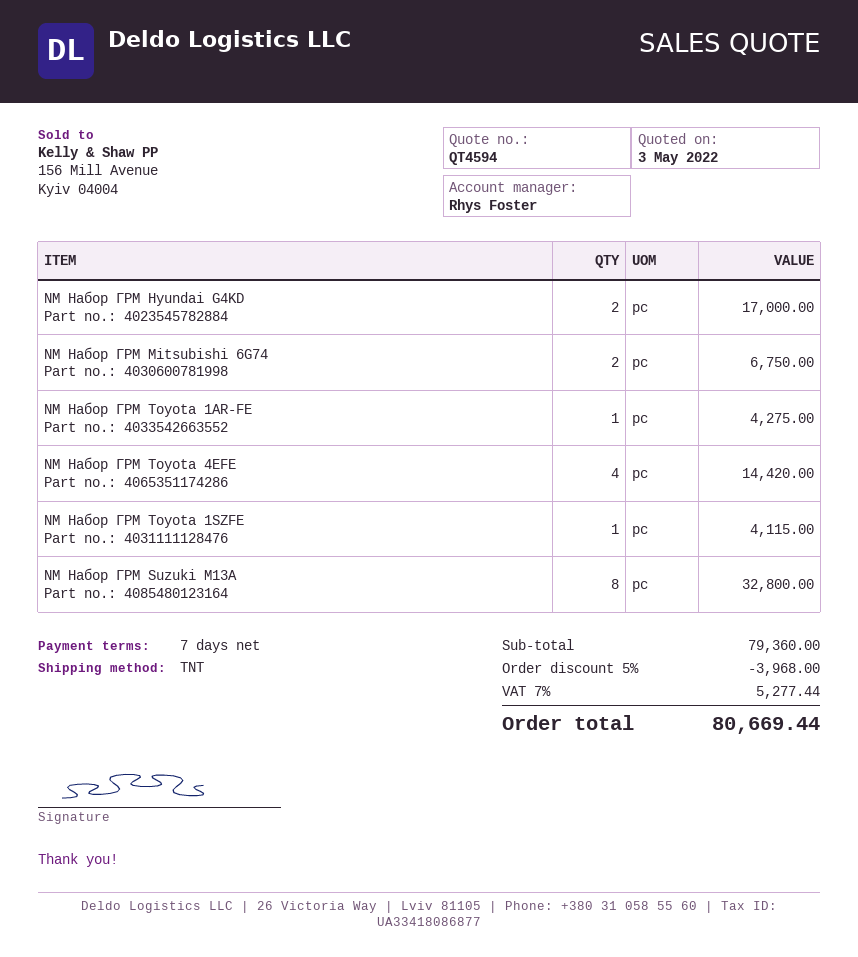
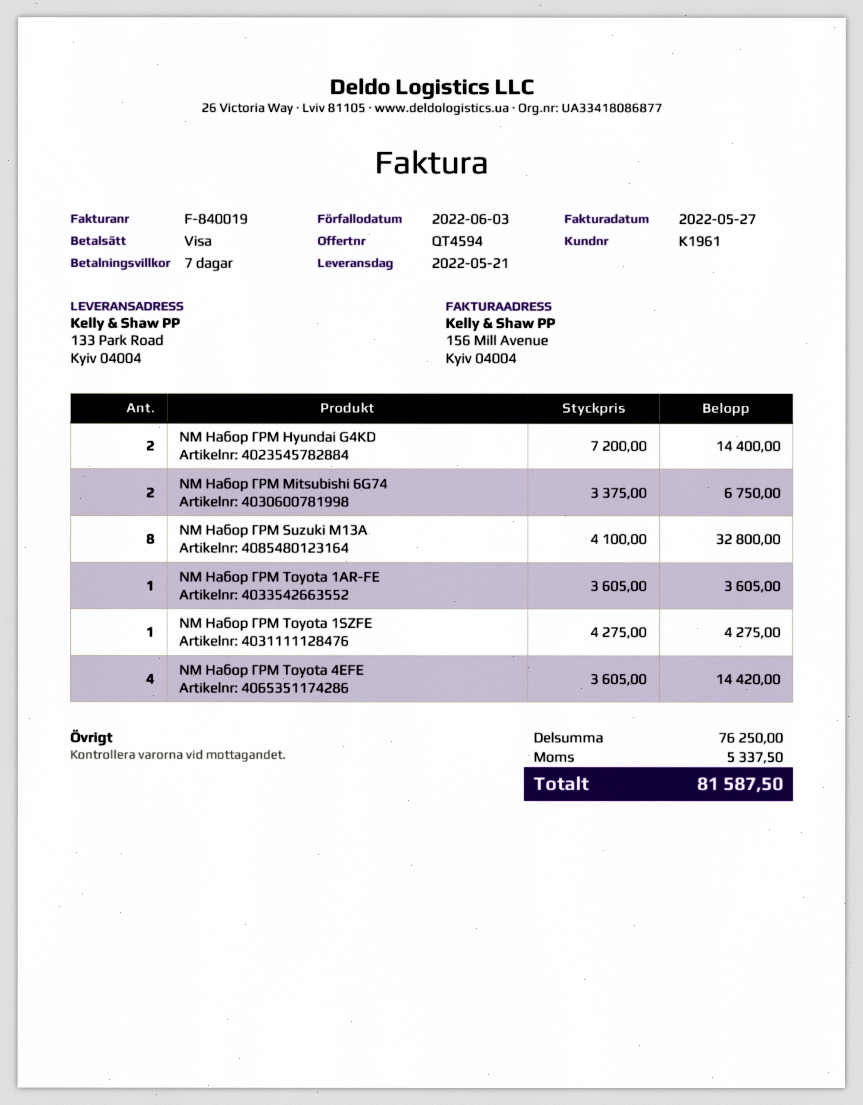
NM Набор ГРМ Hyundai G4KD: 2 for 17000.00 -> 2 for 14400.00
NM Набор ГРМ Toyota 1AR-FE: 1 for 4275.00 -> 1 for 3605.00
NM Набор ГРМ Toyota 1SZFE: 1 for 4115.00 -> 1 for 4275.00
subtotal: 79360.00 -> 76250.00
discount: 5% = 3968.00 -> none
tax: 5277.44 -> 5337.50
total: 80669.44 -> 81587.50

